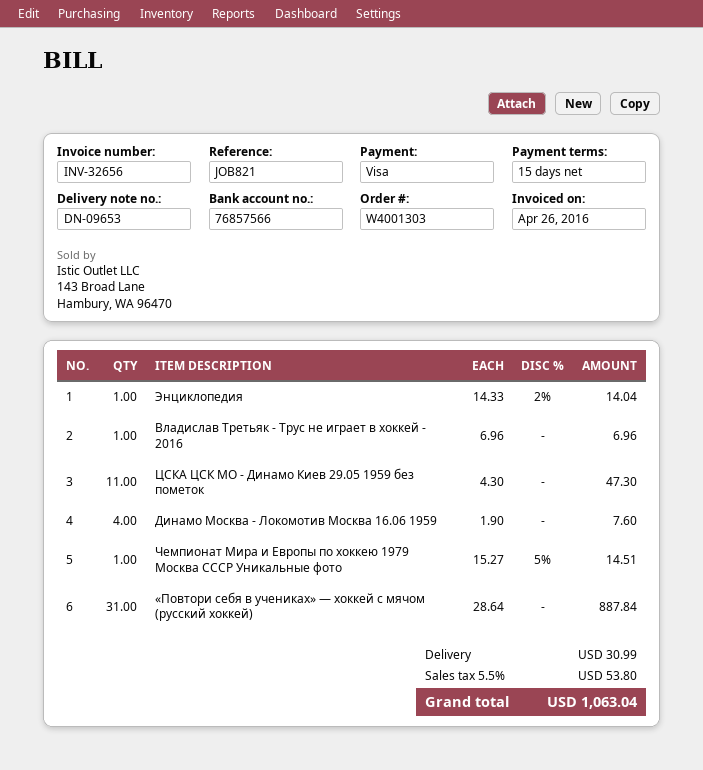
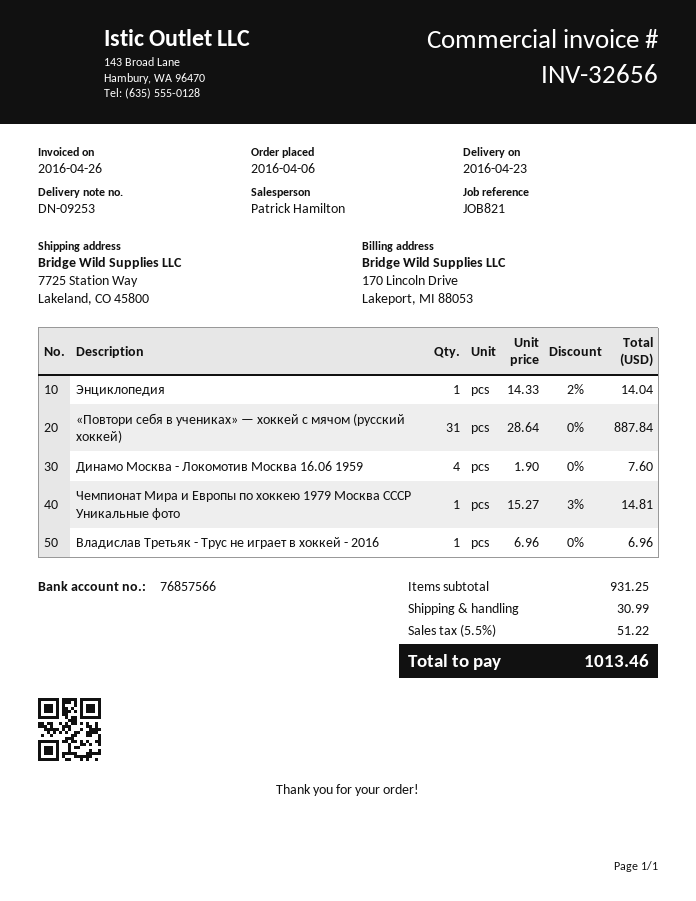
delivery note number: DN-09653 -> DN-09253
ЦСКА ЦСК МО - Динамо Киев 29.05 1959 без пометок: 11 x 4.30 = 47.30 -> none
Чемпионат Мира и Европы по хоккею 1979 Москва СССР Уникальные фото: 1 x 15.27 - 5% = 14.51 -> 1 x 15.27 - 3% = 14.81
tax: 5.5% = 53.80 -> 5.5% = 51.22
total: 1063.04 -> 1013.46

